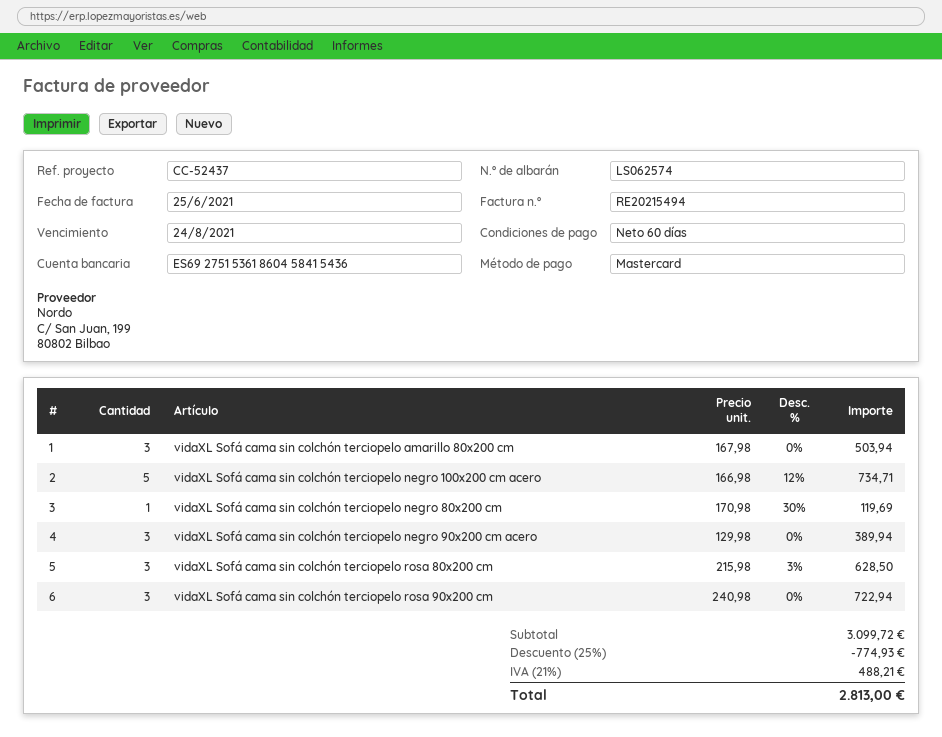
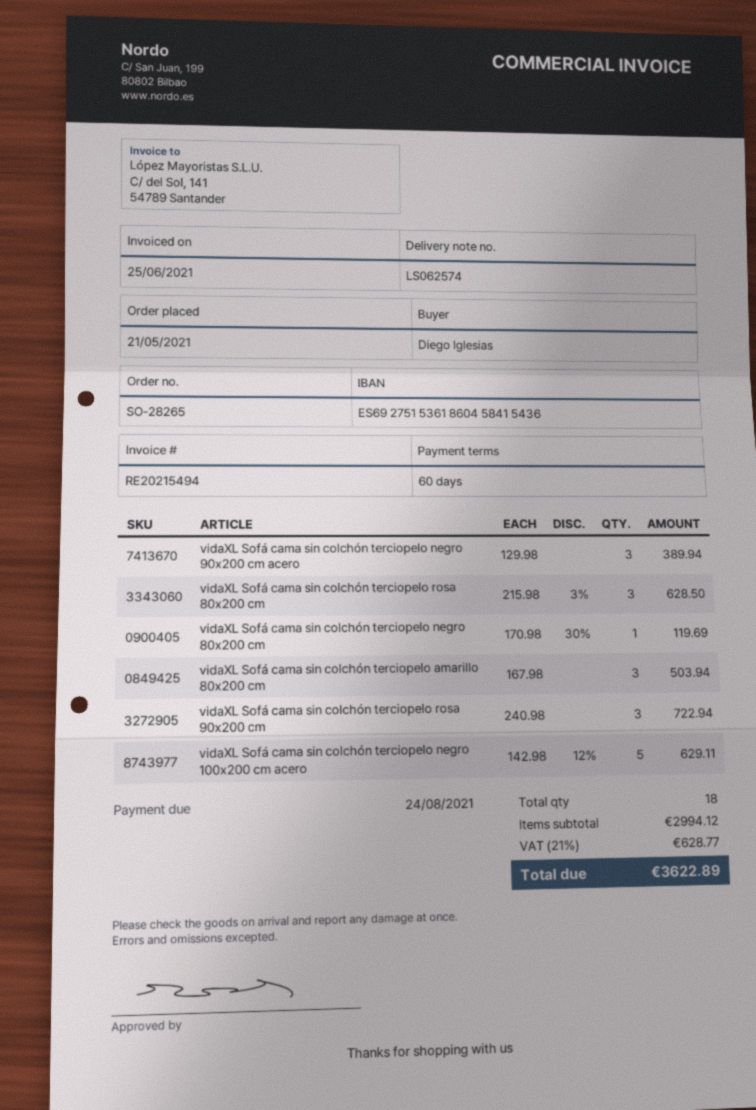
vidaXL Sofá cama sin colchón terciopelo negro 100x200 cm acero: 5 x 166.98 - 12% = 734.71 -> 5 x 142.98 - 12% = 629.11
subtotal: 3099.72 -> 2994.12
discount: 25% = 774.93 -> none
tax: 21% = 488.21 -> 21% = 628.77
total: 2813.00 -> 3622.89

